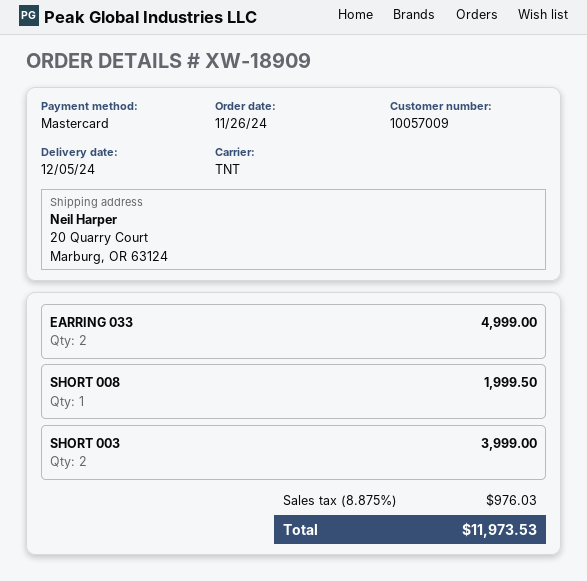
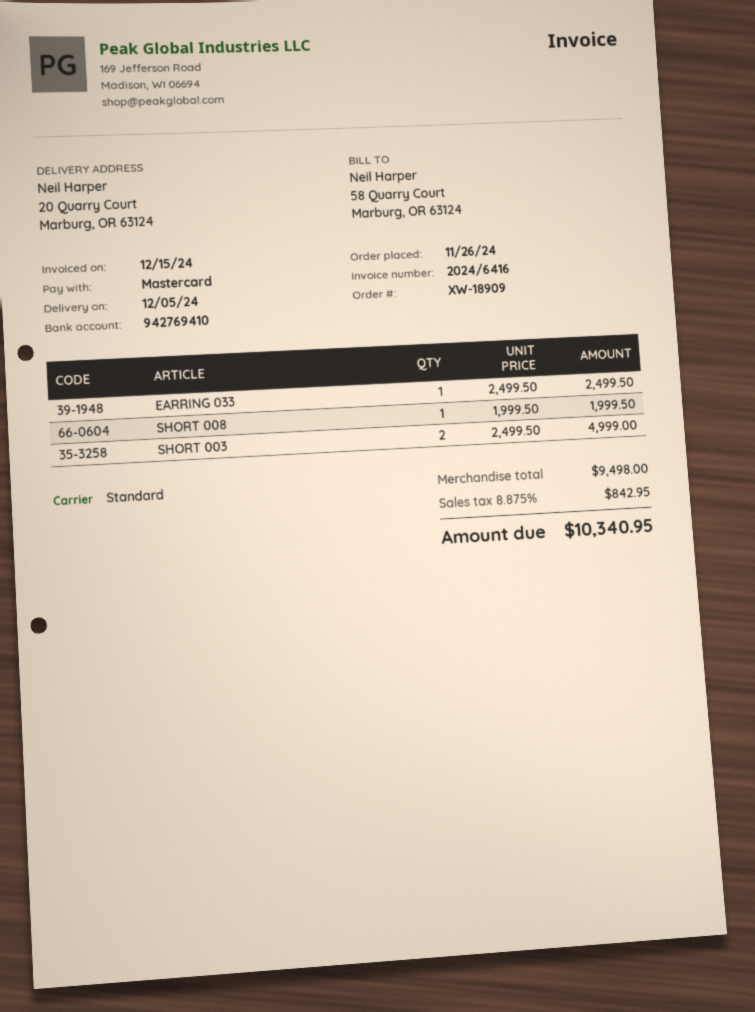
shipping method: TNT -> standard
EARRING 033: 2 for 4999.00 -> 1 for 2499.50
SHORT 003: 2 for 3999.00 -> 2 for 4999.00
tax: 8.875% = 976.03 -> 8.875% = 842.95
total: 11973.53 -> 10340.95

